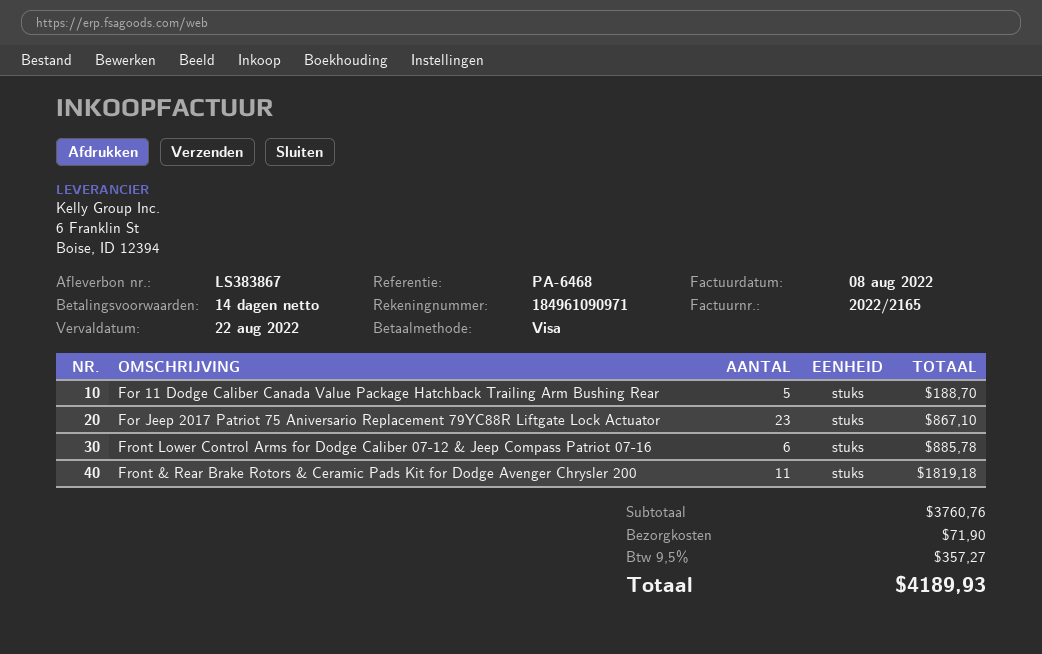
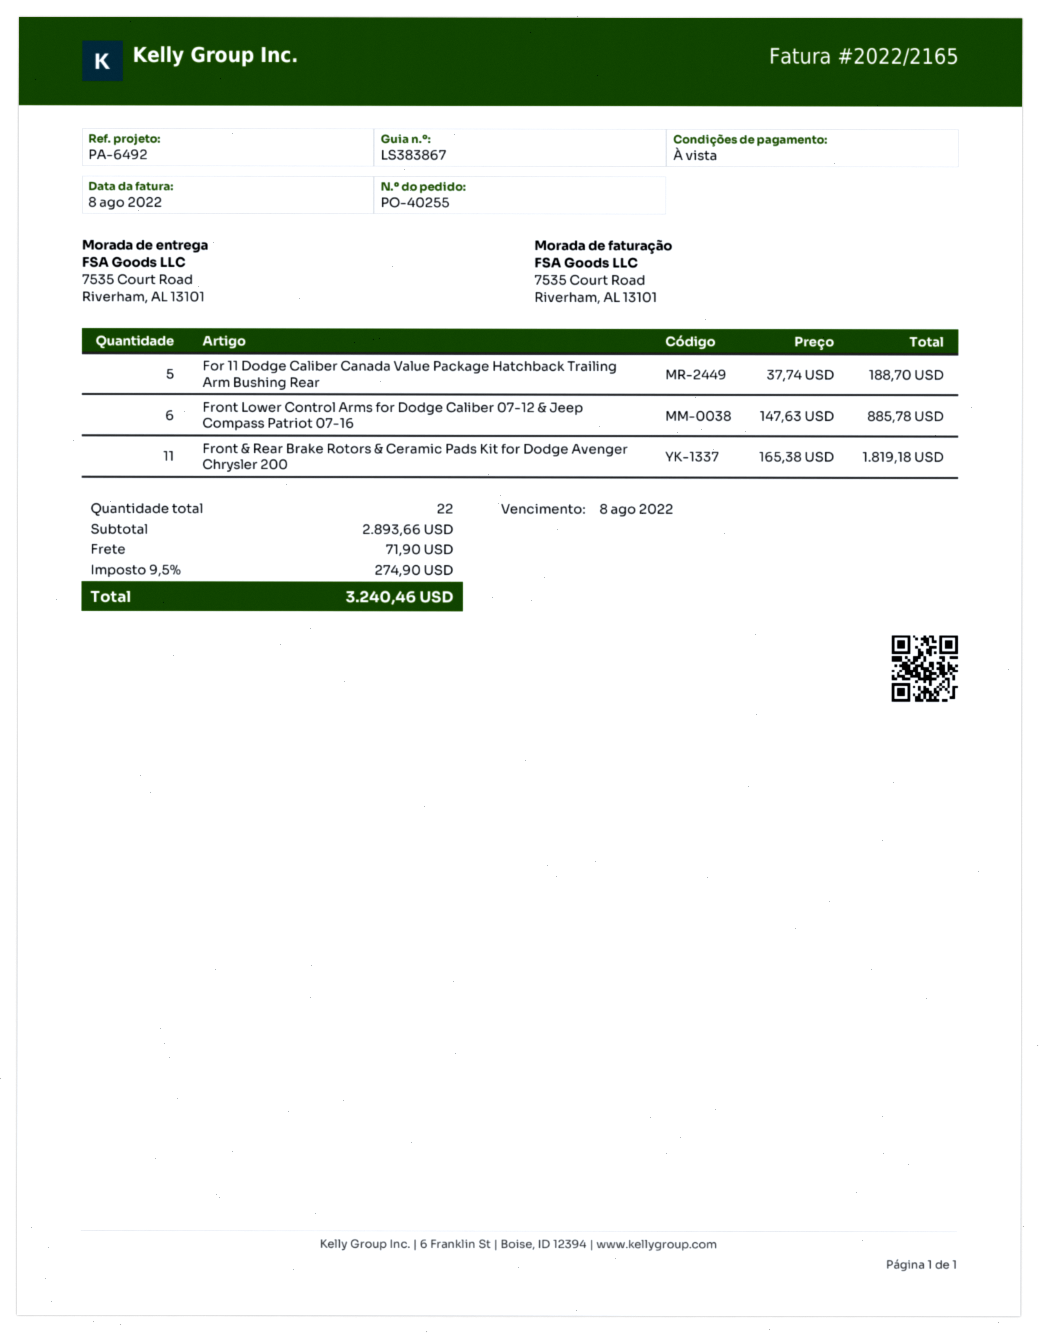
payment terms: 14 days -> on receipt
due date: 2022-08-22 -> 2022-08-08
reference: PA-6468 -> PA-6492
For Jeep 2017 Patriot 75 Aniversario Replacement 79YC88R Liftgate Lock Actuator: 23 for 867.10 -> none
subtotal: 3760.76 -> 2893.66
tax: 9.5% = 357.27 -> 9.5% = 274.90
total: 4189.93 -> 3240.46

